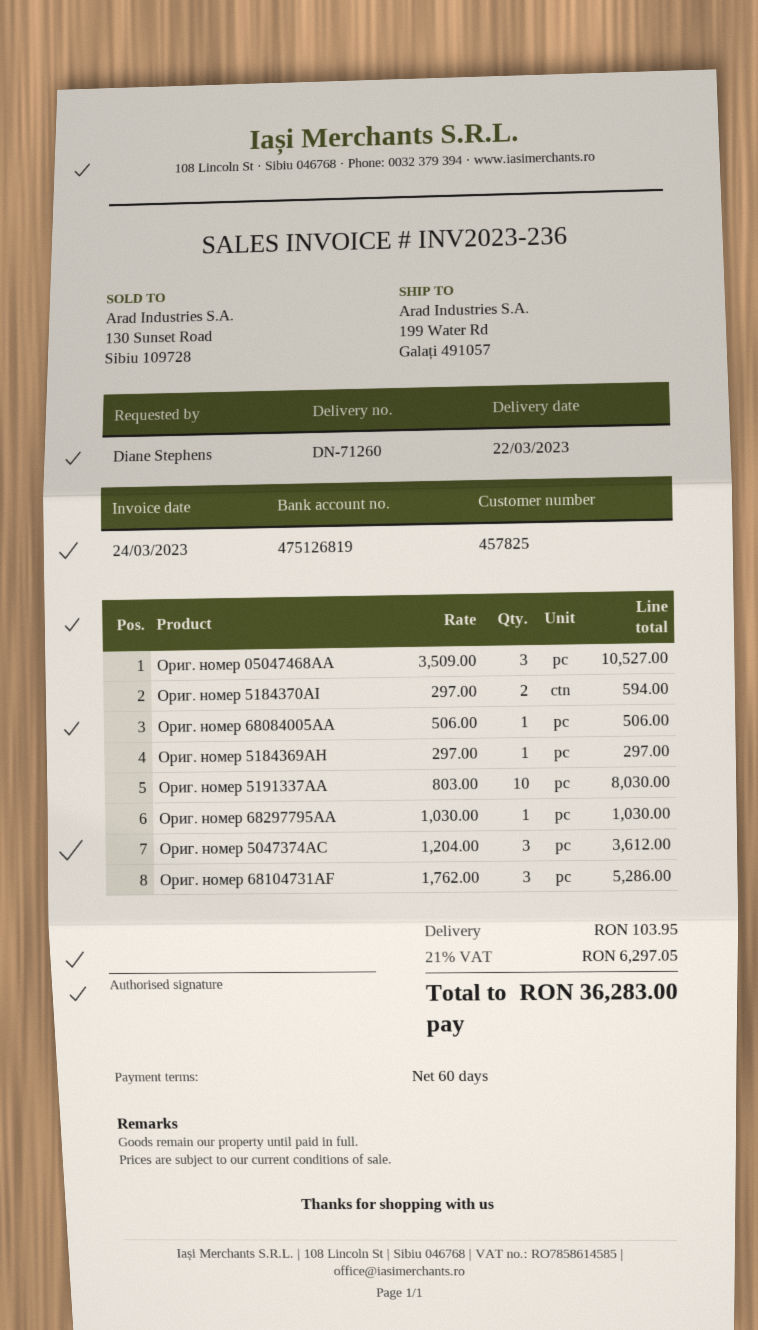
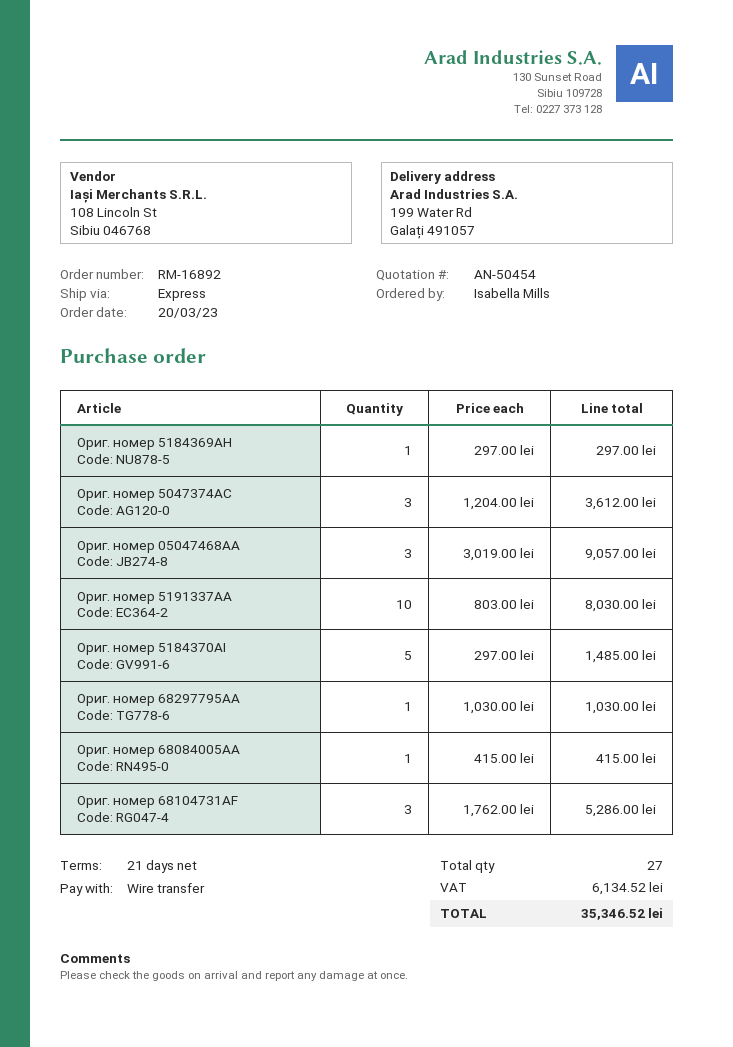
payment terms: 60 days -> 21 days
ordered by: Diane Stephens -> Isabella Mills
Ориг. номер 05047468AA: 3 x 3509.00 = 10527.00 -> 3 x 3019.00 = 9057.00
Ориг. номер 5184370AI: 2 x 297.00 = 594.00 -> 5 x 297.00 = 1485.00
Ориг. номер 68084005AA: 1 x 506.00 = 506.00 -> 1 x 415.00 = 415.00
shipping: 103.95 -> none
tax: 6297.05 -> 6134.52
total: 36283.00 -> 35346.52

